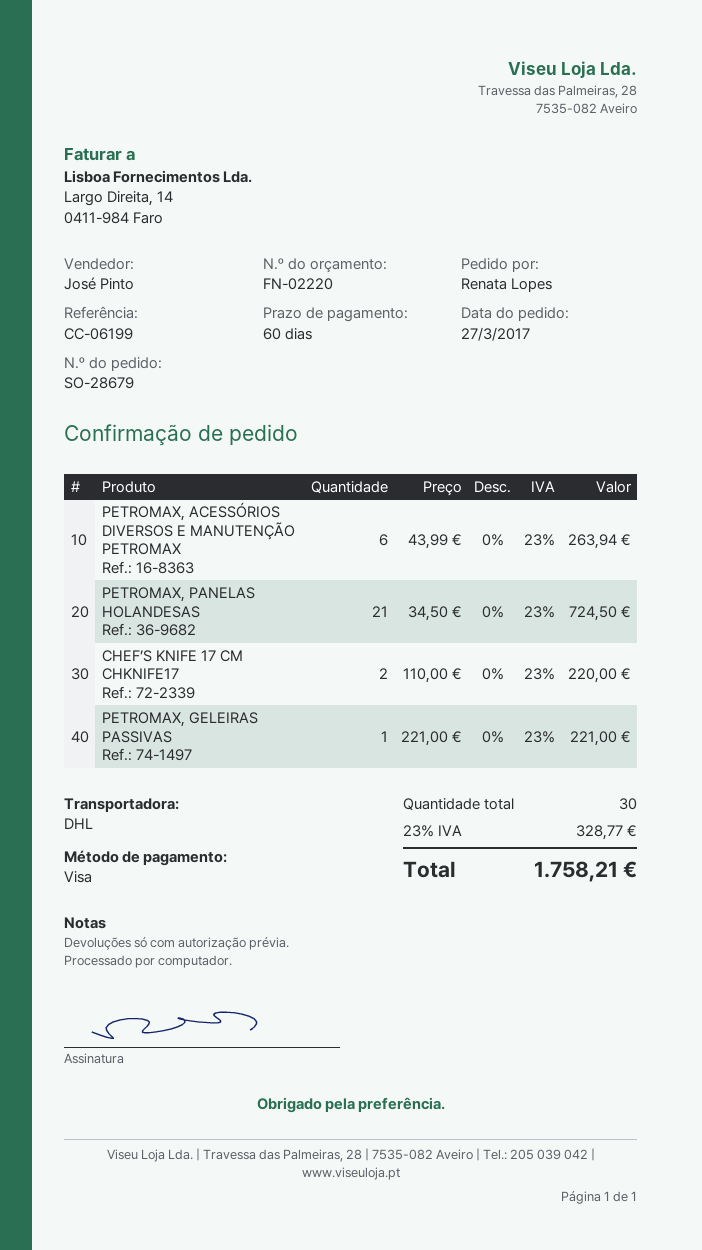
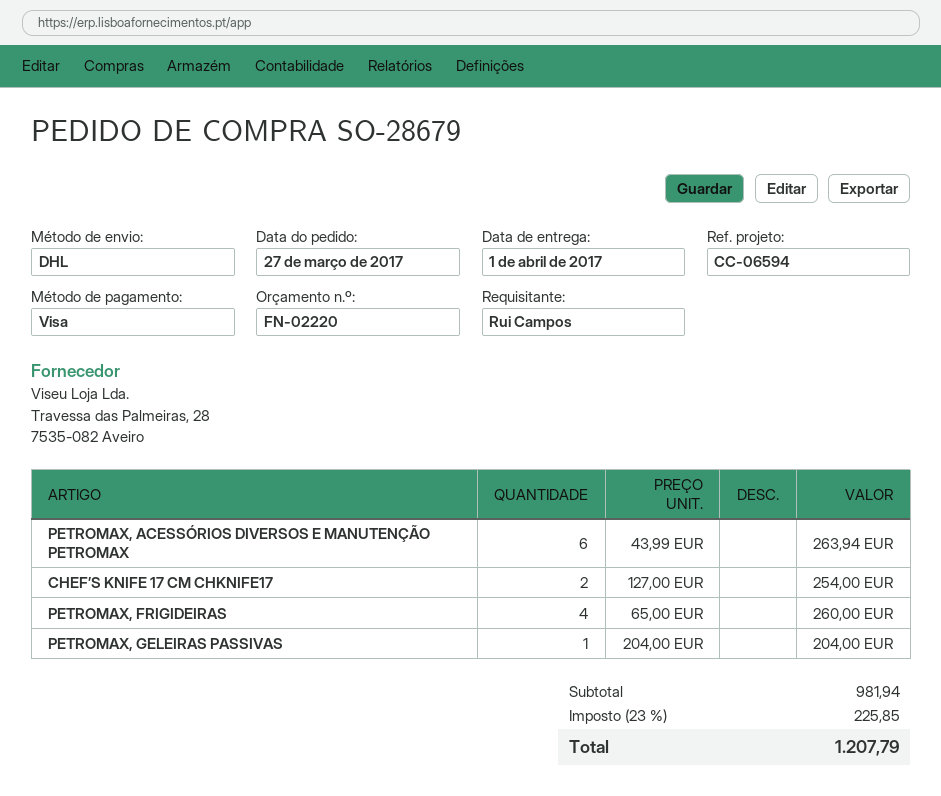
reference: CC-06199 -> CC-06594
ordered by: Renata Lopes -> Rui Campos
PETROMAX, PANELAS HOLANDESAS: 21 x 34.50 = 724.50 -> none
CHEF’S KNIFE 17 CM CHKNIFE17: 2 x 110.00 = 220.00 -> 2 x 127.00 = 254.00
PETROMAX, GELEIRAS PASSIVAS: 1 x 221.00 = 221.00 -> 1 x 204.00 = 204.00
PETROMAX, FRIGIDEIRAS: none -> 4 x 65.00 = 260.00
tax: 23% = 328.77 -> 23% = 225.85
total: 1758.21 -> 1207.79

